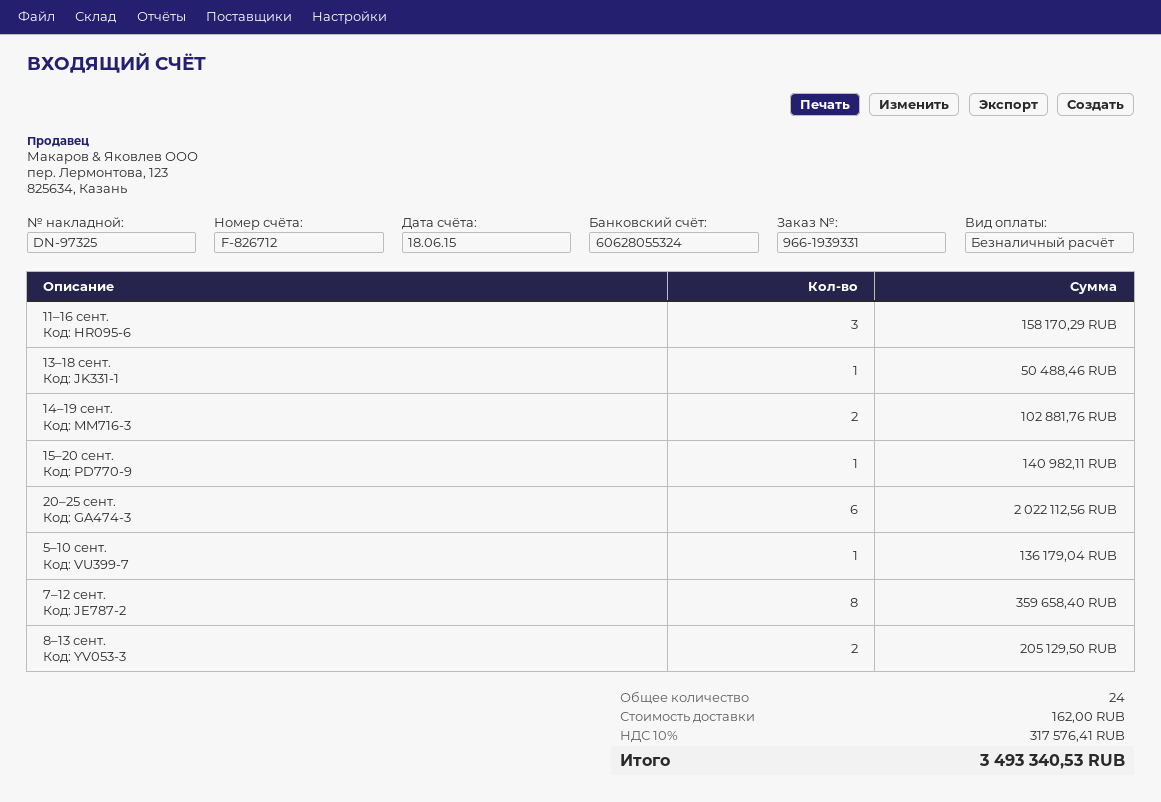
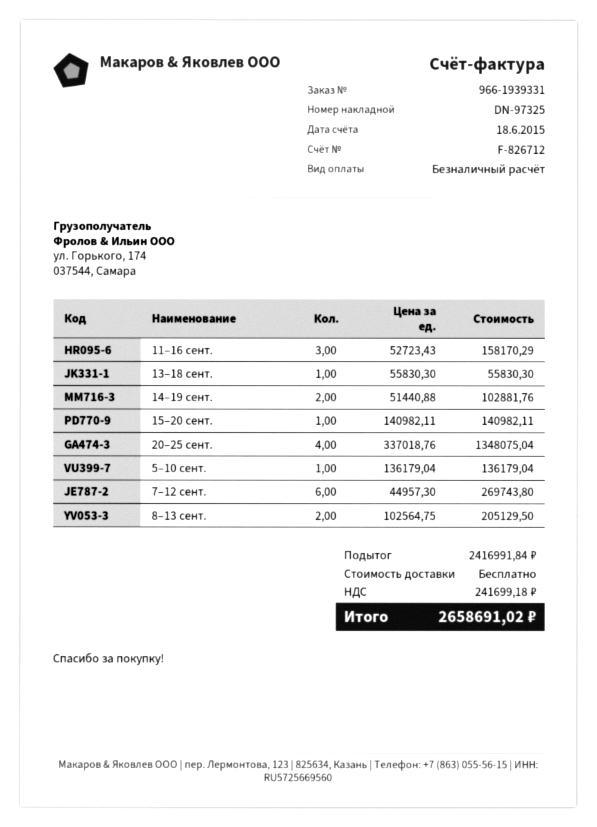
13–18 сент.: 1 for 50488.46 -> 1 for 55830.30
20–25 сент.: 6 for 2022112.56 -> 4 for 1348075.04
7–12 сент.: 8 for 359658.40 -> 6 for 269743.80
shipping: 162.00 -> 0.00
tax: 317576.41 -> 241699.18
total: 3493340.53 -> 2658691.02

